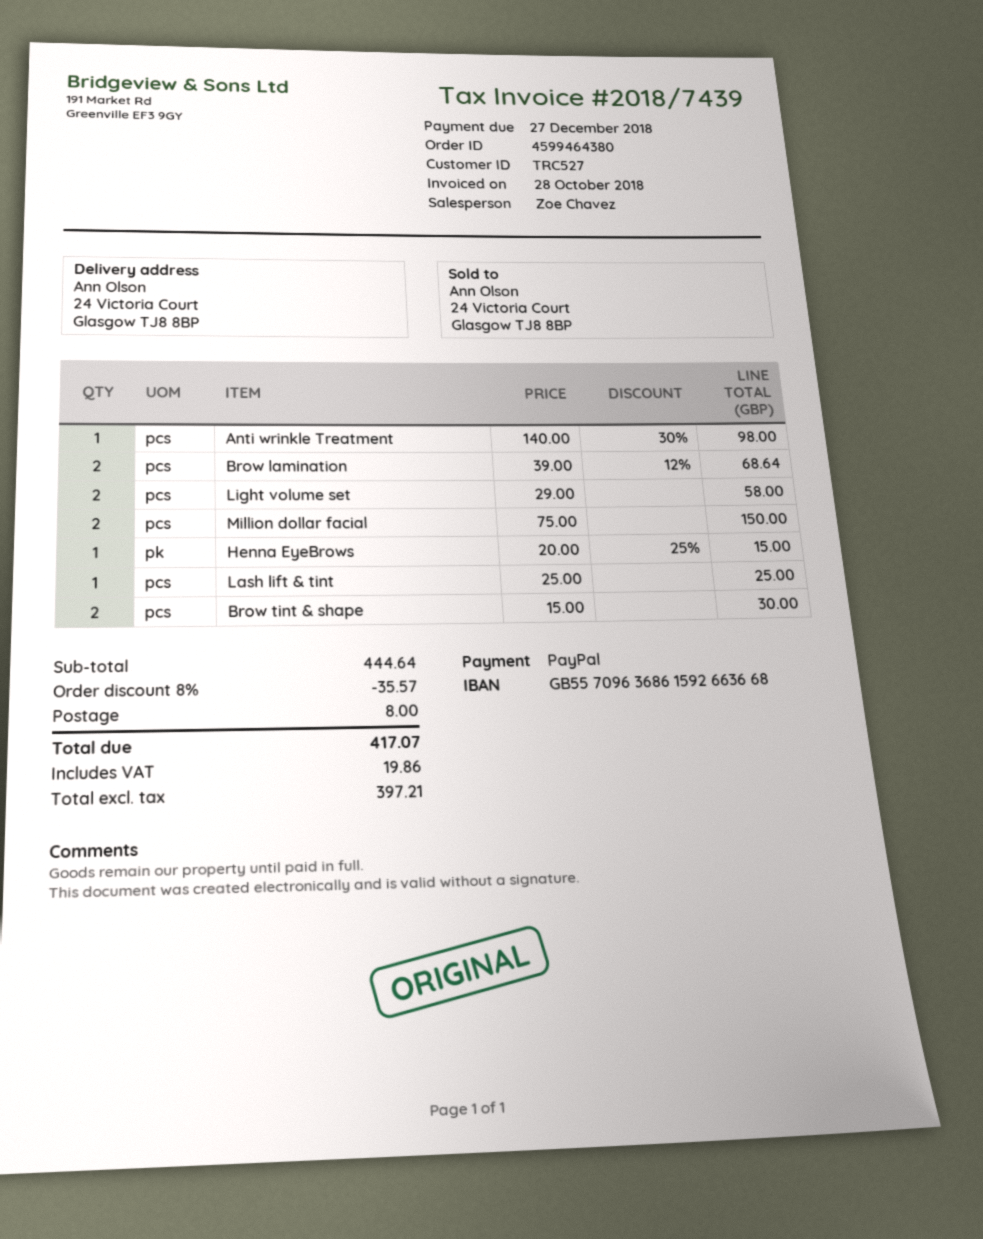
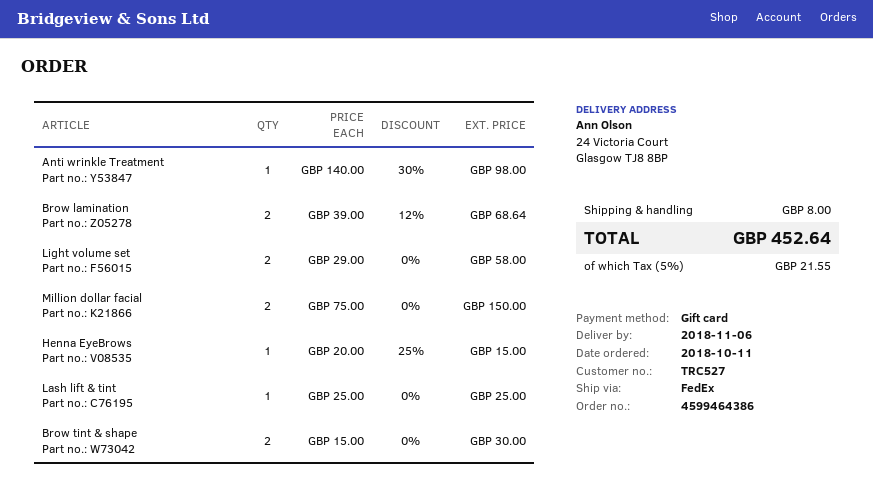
order number: 4599464380 -> 4599464386
payment method: PayPal -> gift card
discount: 8% = 35.57 -> none
tax: 19.86 -> 21.55
total: 417.07 -> 452.64

